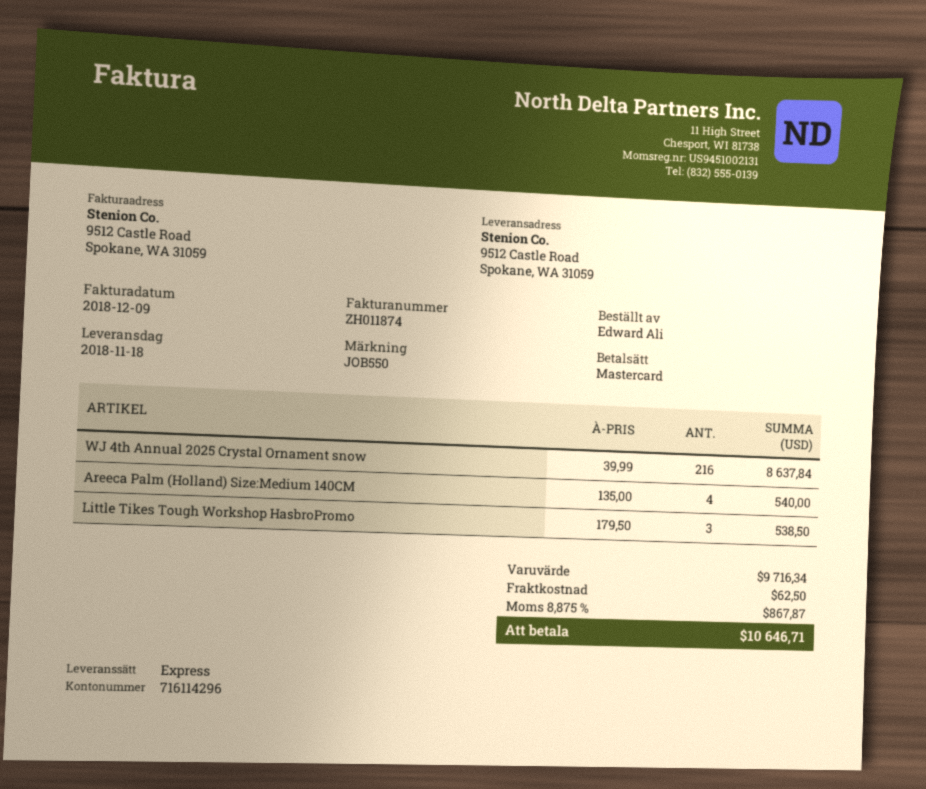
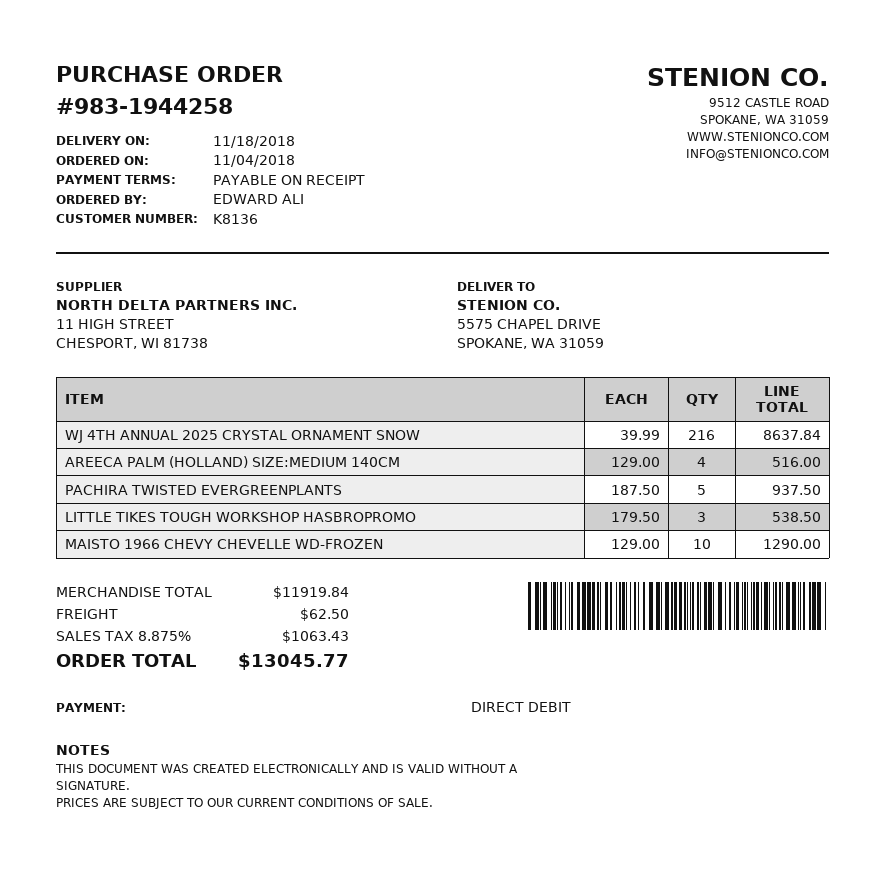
payment method: Mastercard -> direct debit
ship to: 9512 Castle Road, Spokane, WA 31059 -> 5575 CHAPEL DRIVE, SPOKANE, WA 31059
Areeca Palm (Holland) Size:Medium 140CM: 4 x 135.00 = 540.00 -> 4 x 129.00 = 516.00
PACHIRA TWISTED EVERGREENPLANTS: none -> 5 x 187.50 = 937.50
MAISTO 1966 CHEVY CHEVELLE WD-FROZEN: none -> 10 x 129.00 = 1290.00
subtotal: 9716.34 -> 11919.84
tax: 8.875% = 867.87 -> 8.875% = 1063.43
total: 10646.71 -> 13045.77

